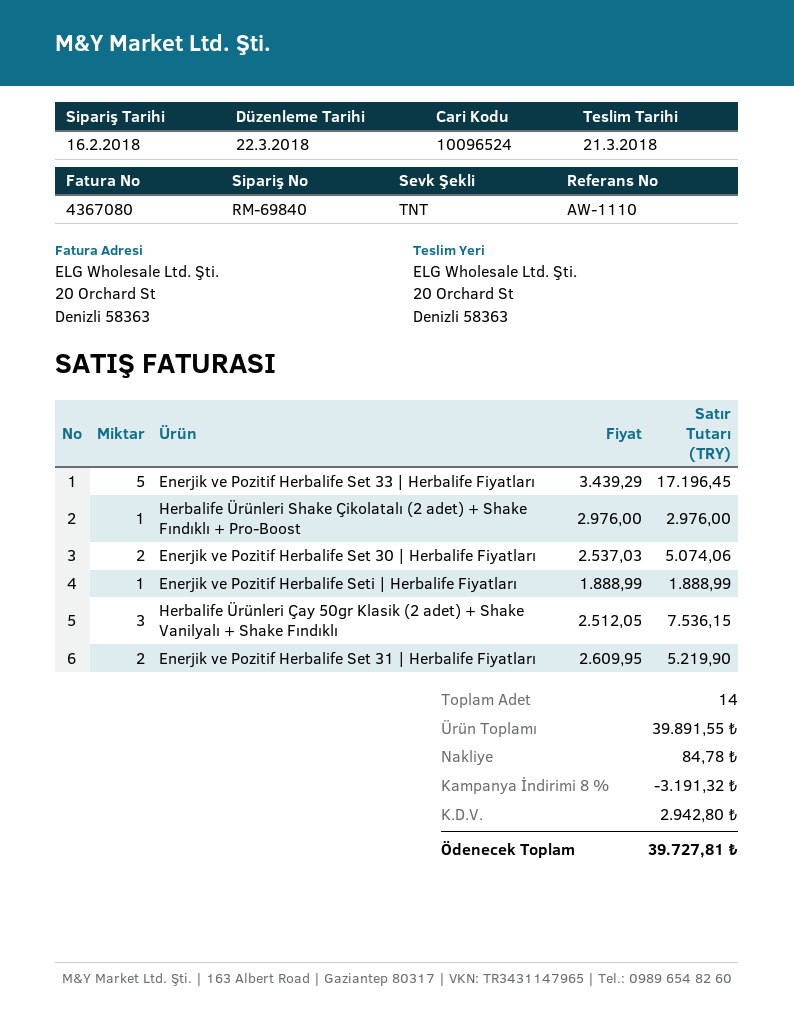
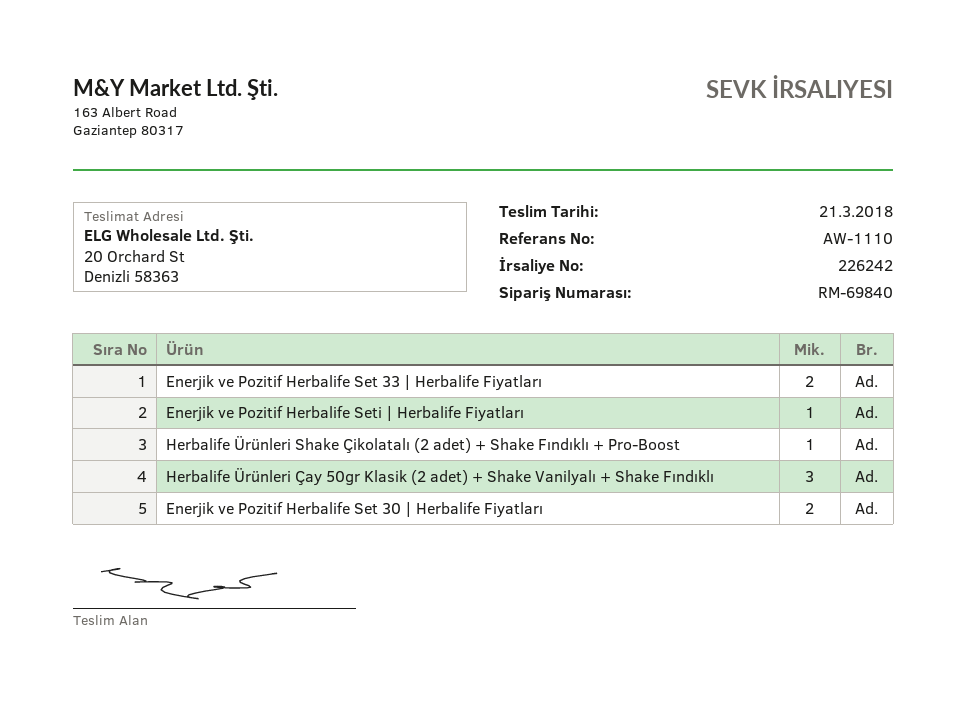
Enerjik ve Pozitif Herbalife Set 33 | Herbalife Fiyatları: 5 -> 2
Enerjik ve Pozitif Herbalife Set 31 | Herbalife Fiyatları: 2 -> none

